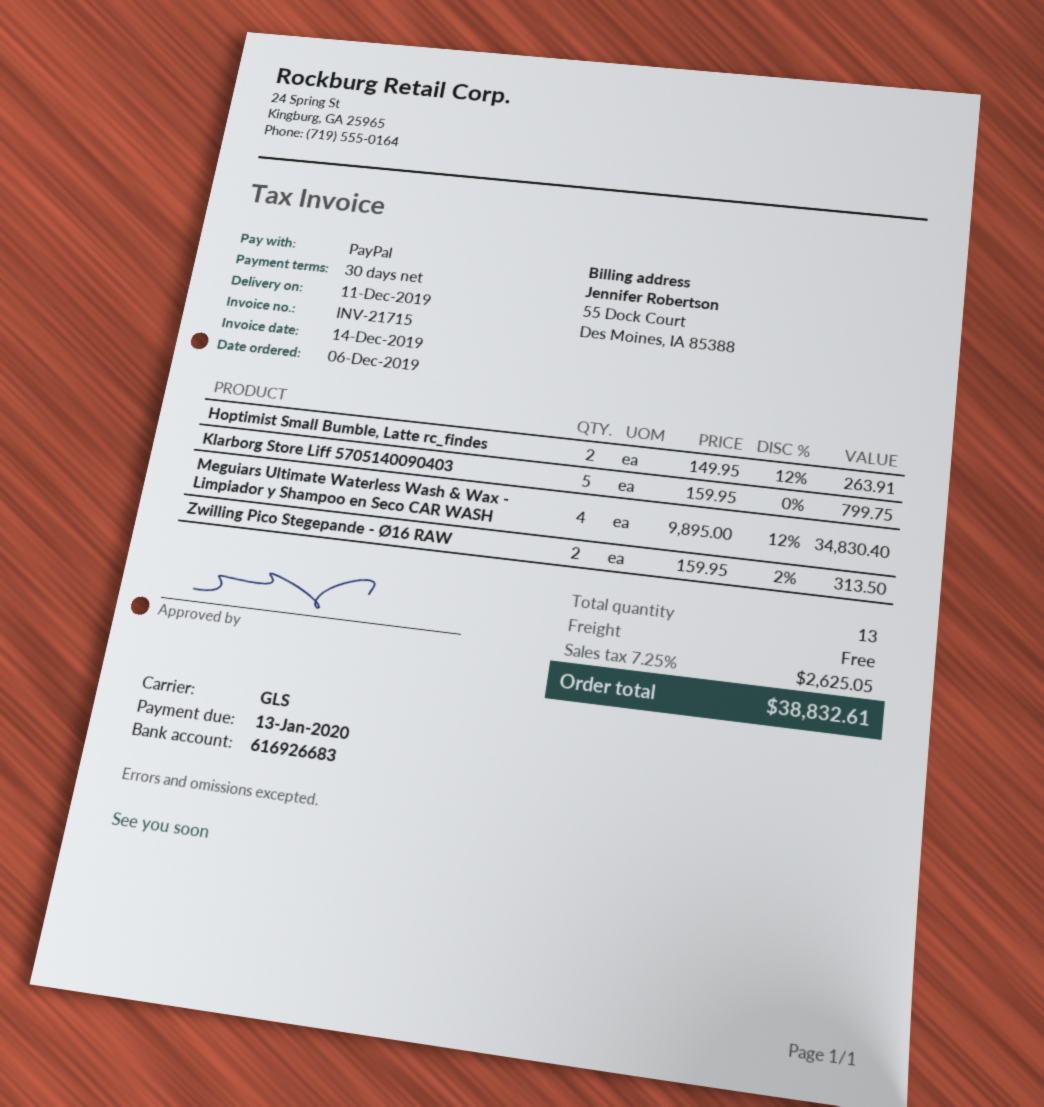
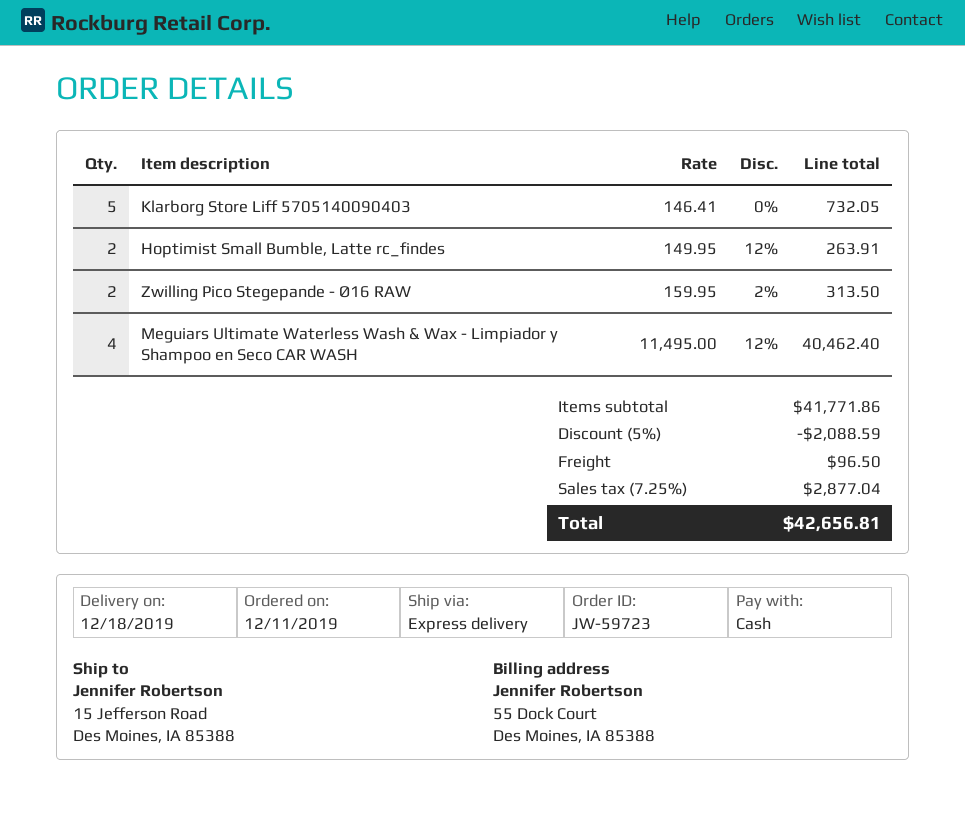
order date: 2019-12-06 -> 2019-12-11
delivery date: 2019-12-11 -> 2019-12-18
payment method: PayPal -> cash
shipping method: GLS -> express
Klarborg Store Liff 5705140090403: 5 x 159.95 = 799.75 -> 5 x 146.41 = 732.05
Meguiars Ultimate Waterless Wash & Wax - Limpiador y Shampoo en Seco CAR WASH: 4 x 9895.00 - 12% = 34830.40 -> 4 x 11495.00 - 12% = 40462.40
discount: none -> 5% = 2088.59
shipping: 0.00 -> 96.50
tax: 7.25% = 2625.05 -> 7.25% = 2877.04
total: 38832.61 -> 42656.81

